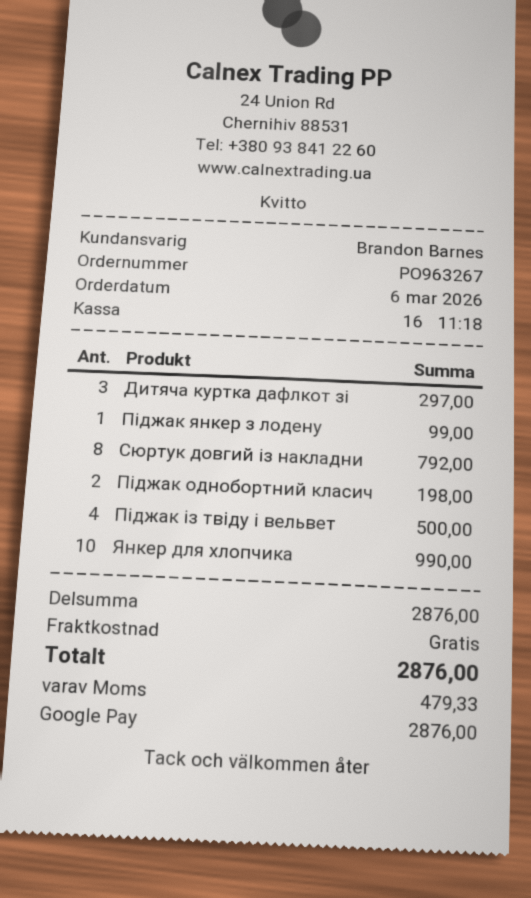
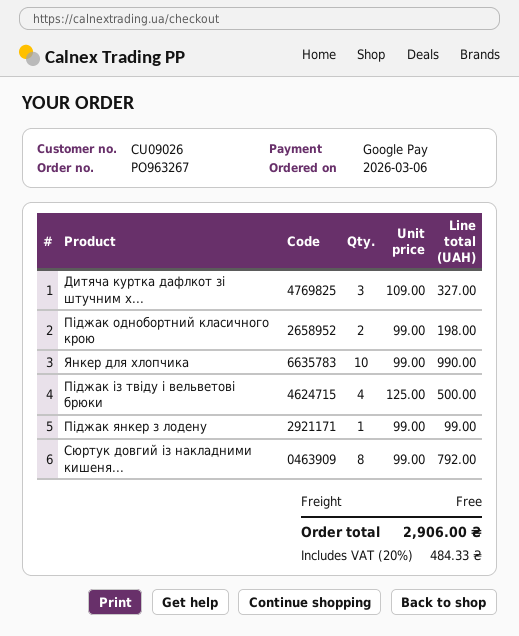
Дитяча куртка дафлкот зі: 3 for 297.00 -> 3 for 327.00
tax: 479.33 -> 484.33
total: 2876.00 -> 2906.00

